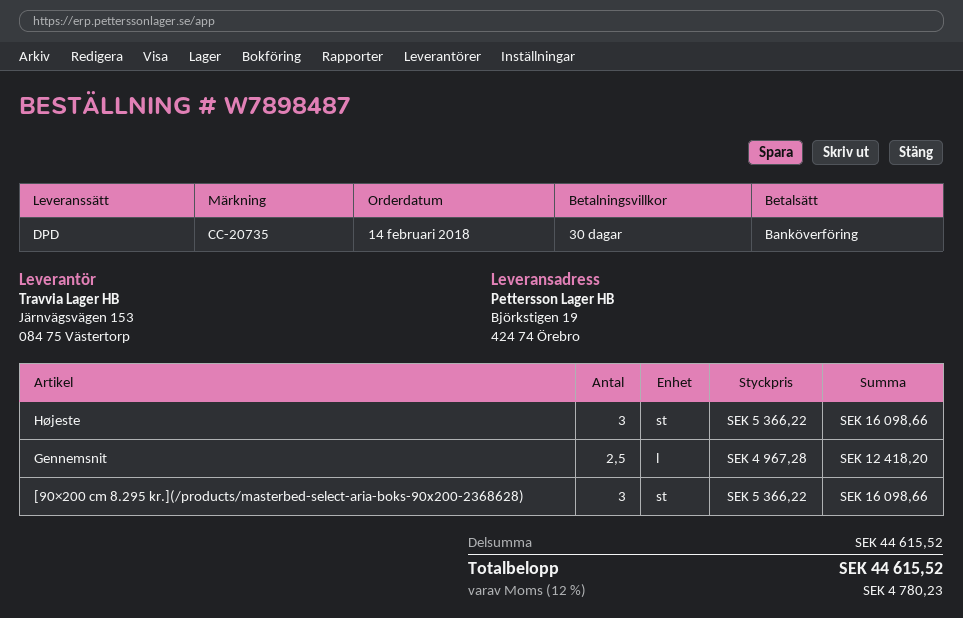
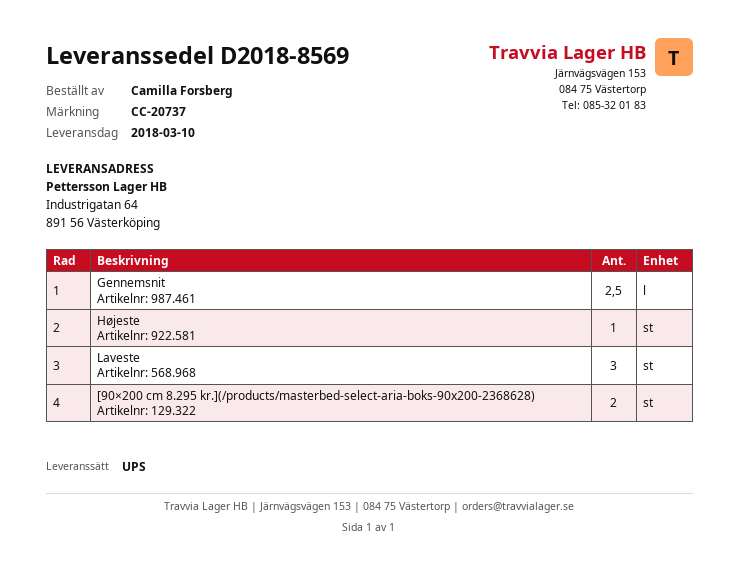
reference: CC-20735 -> CC-20737
shipping method: DPD -> UPS
ship to: Björkstigen 19, 424 74 Örebro -> Industrigatan 64, 891 56 Västerköping
Højeste: 3 -> 1
[90×200 cm 8.295 kr.](/products/masterbed-select-aria-boks-90x200-2368628): 3 -> 2
Laveste: none -> 3

